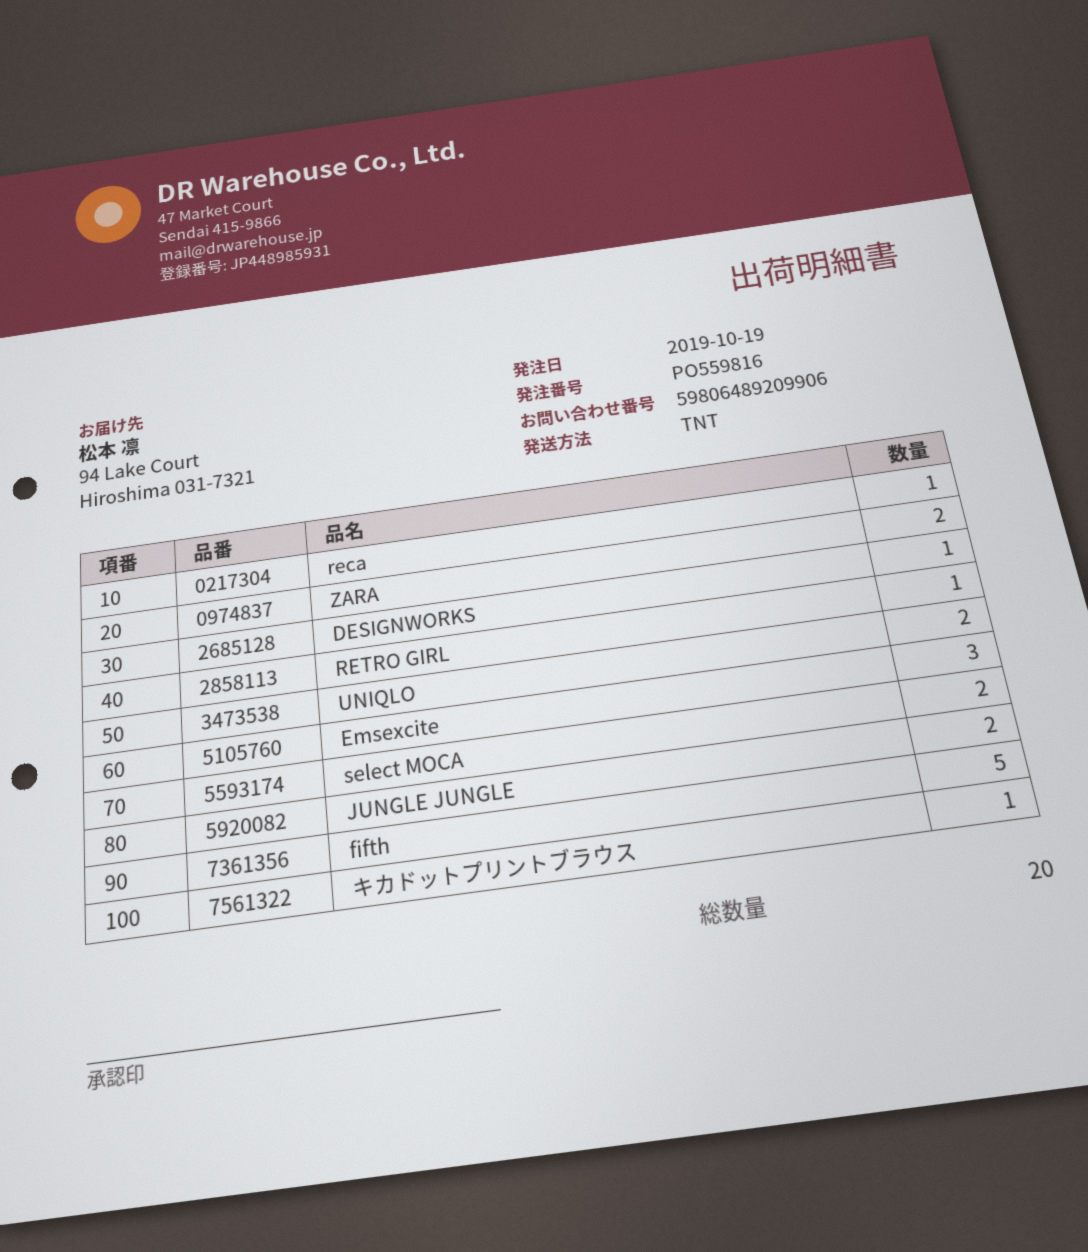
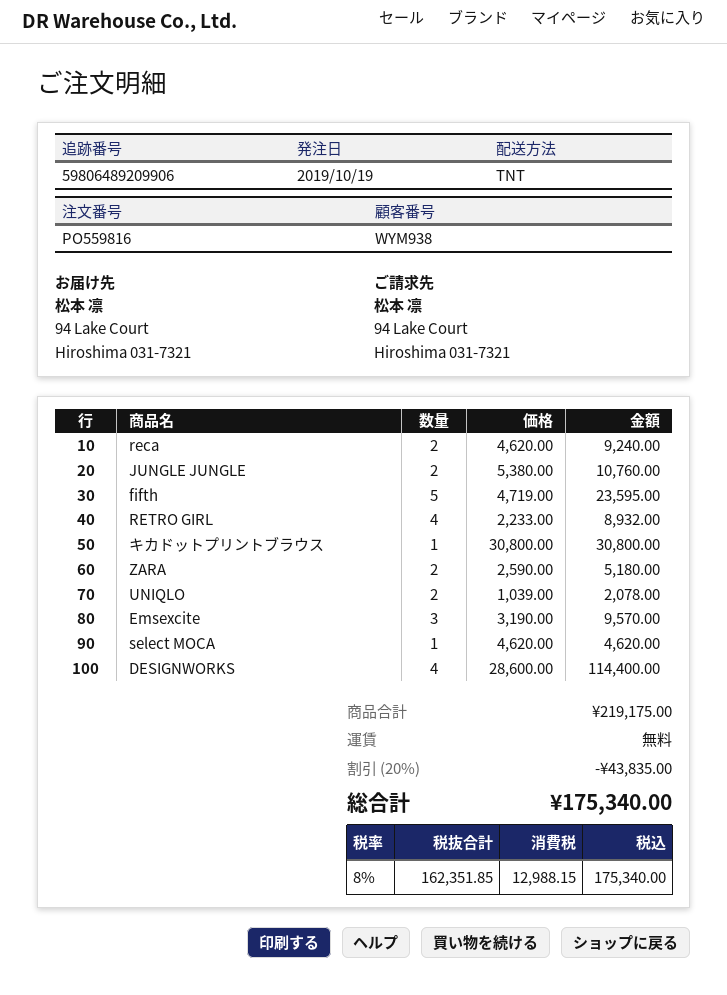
reca: 1 -> 2
DESIGNWORKS: 1 -> 4
RETRO GIRL: 1 -> 4
select MOCA: 2 -> 1

